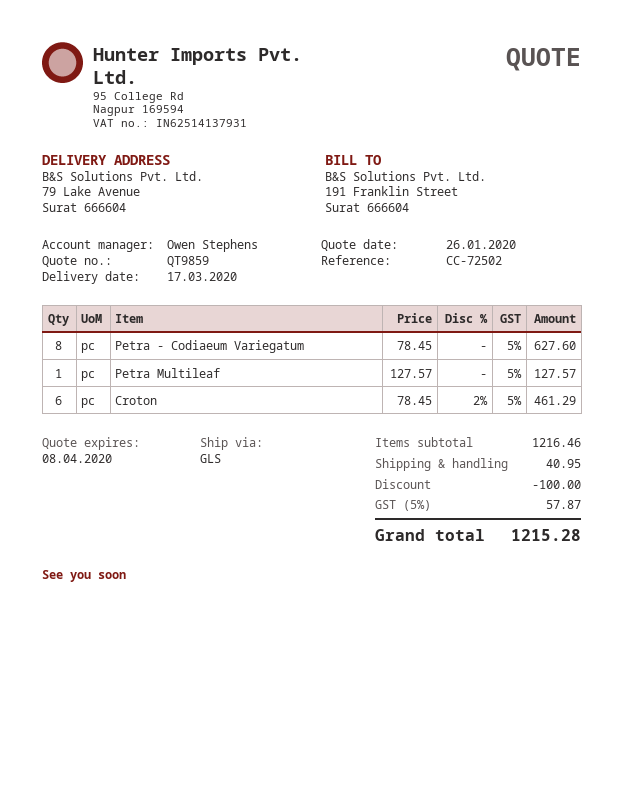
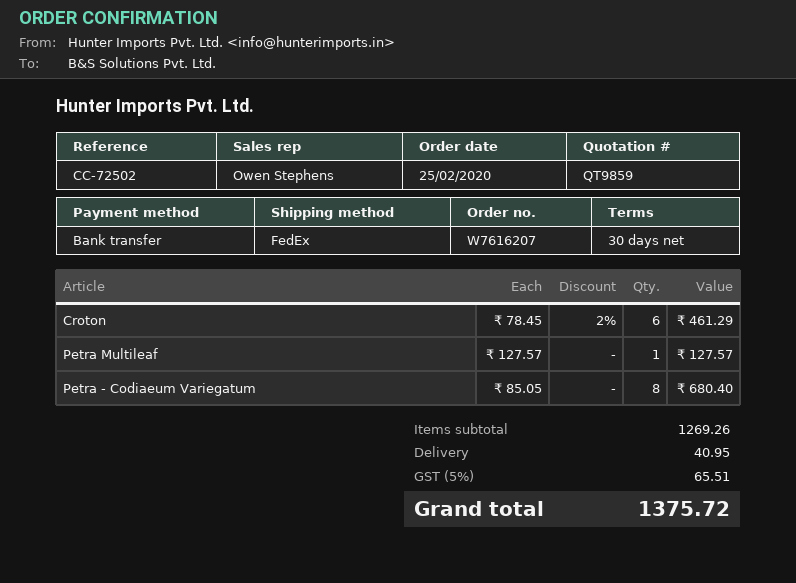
shipping method: GLS -> FedEx
Petra - Codiaeum Variegatum: 8 x 78.45 = 627.60 -> 8 x 85.05 = 680.40
subtotal: 1216.46 -> 1269.26
discount: 100.00 -> none
tax: 5% = 57.87 -> 5% = 65.51
total: 1215.28 -> 1375.72

